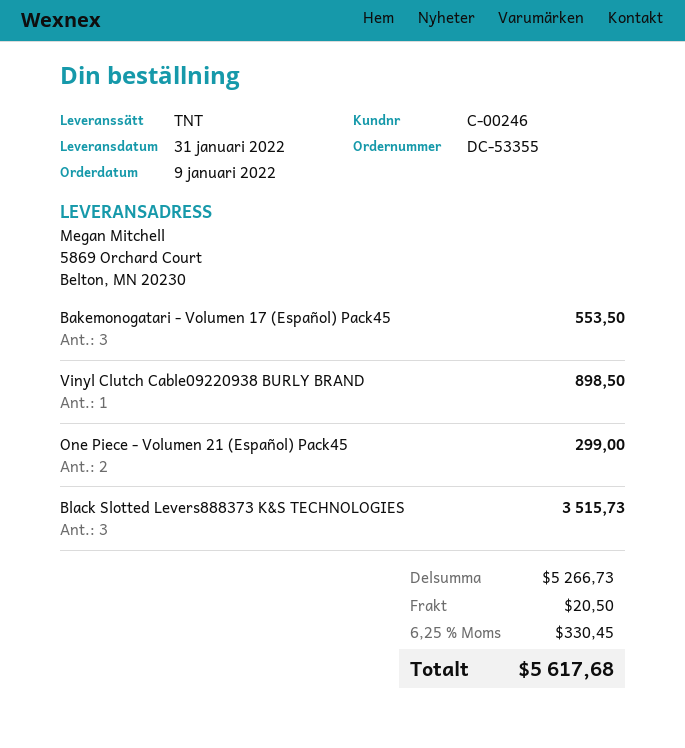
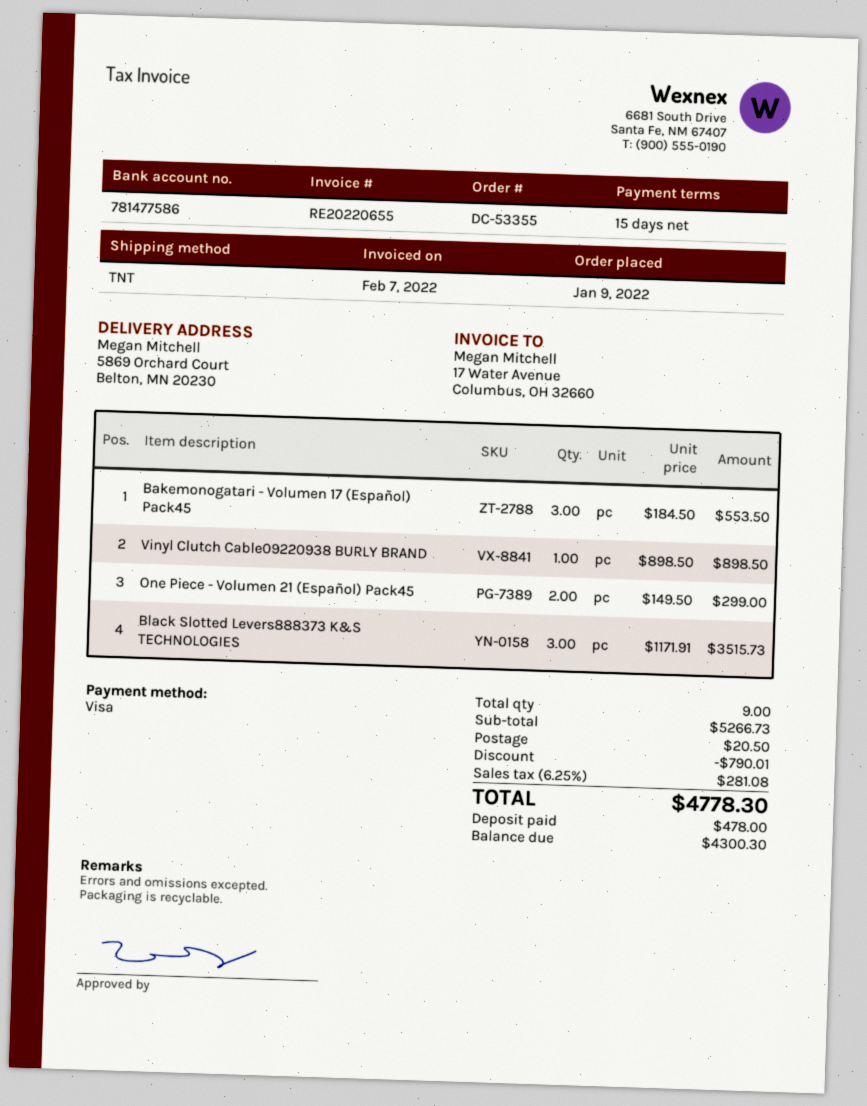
discount: none -> 790.01
tax: 6.25% = 330.45 -> 6.25% = 281.08
total: 5617.68 -> 4778.30

